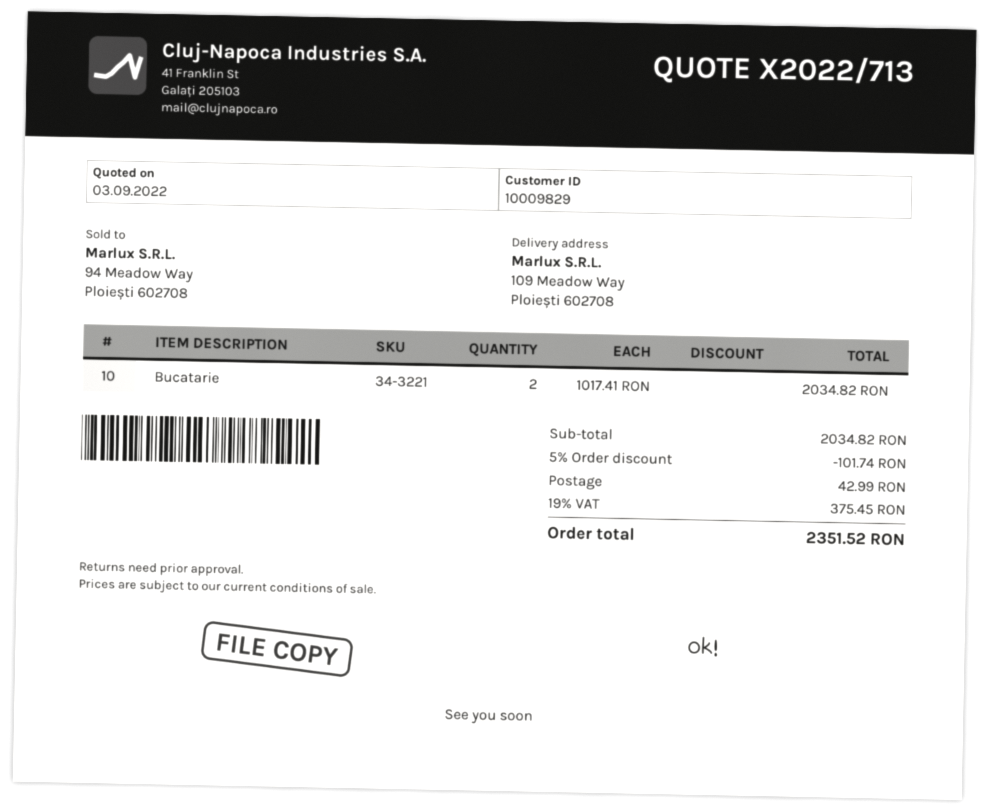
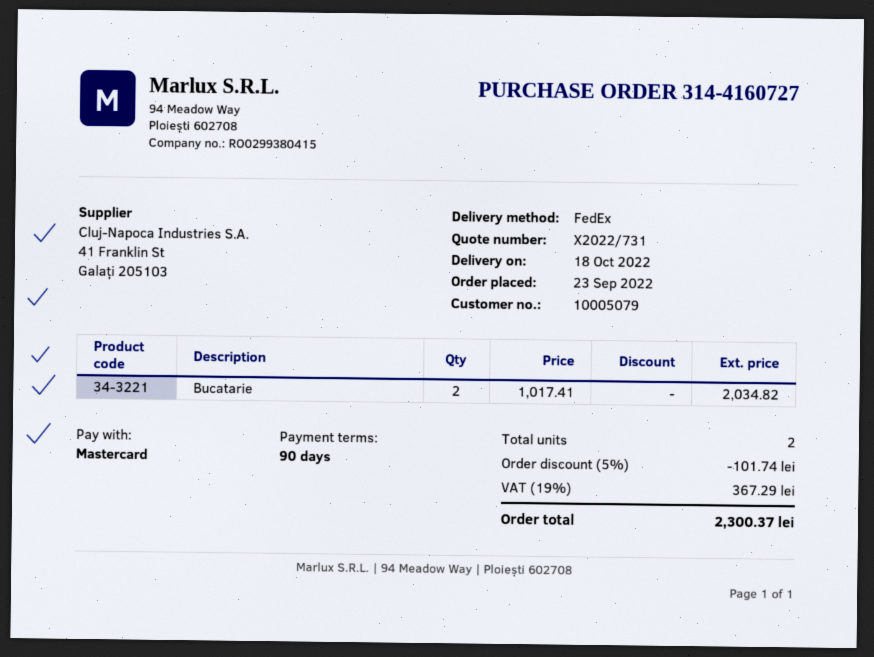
quote number: X2022/713 -> X2022/731
customer number: 10009829 -> 10005079
shipping: 42.99 -> none
tax: 19% = 375.45 -> 19% = 367.29
total: 2351.52 -> 2300.37

